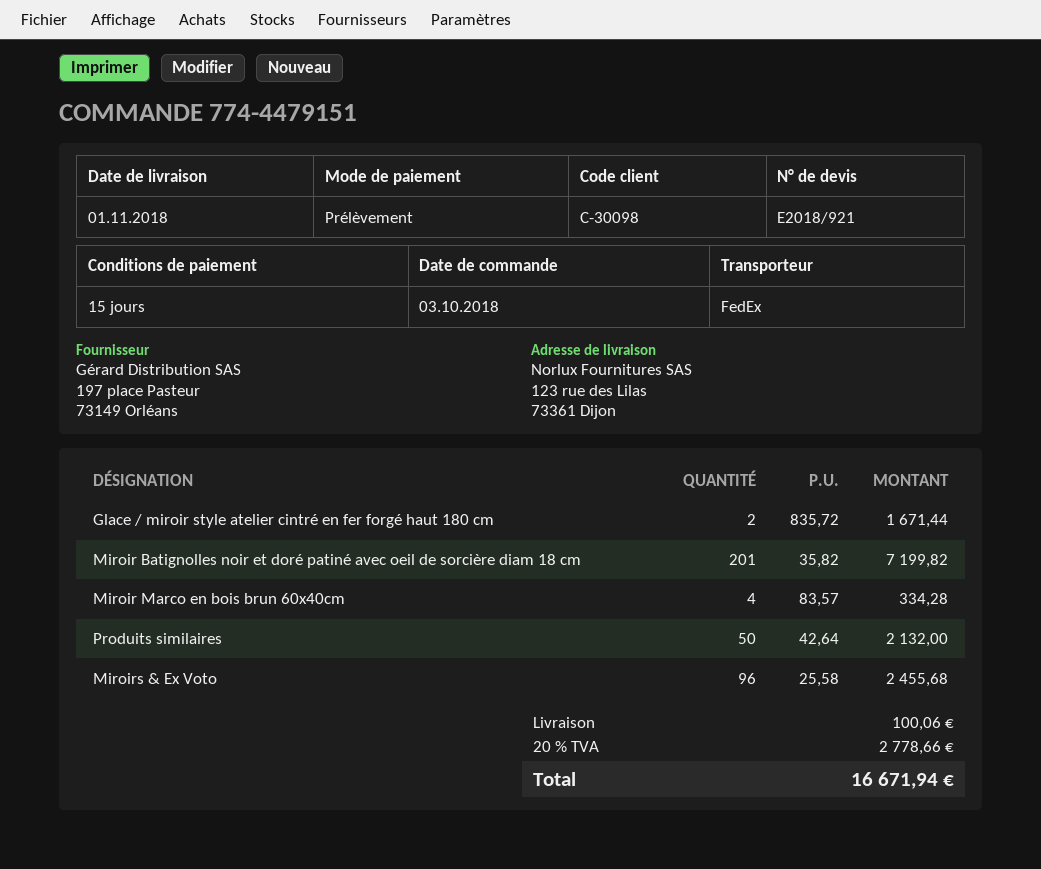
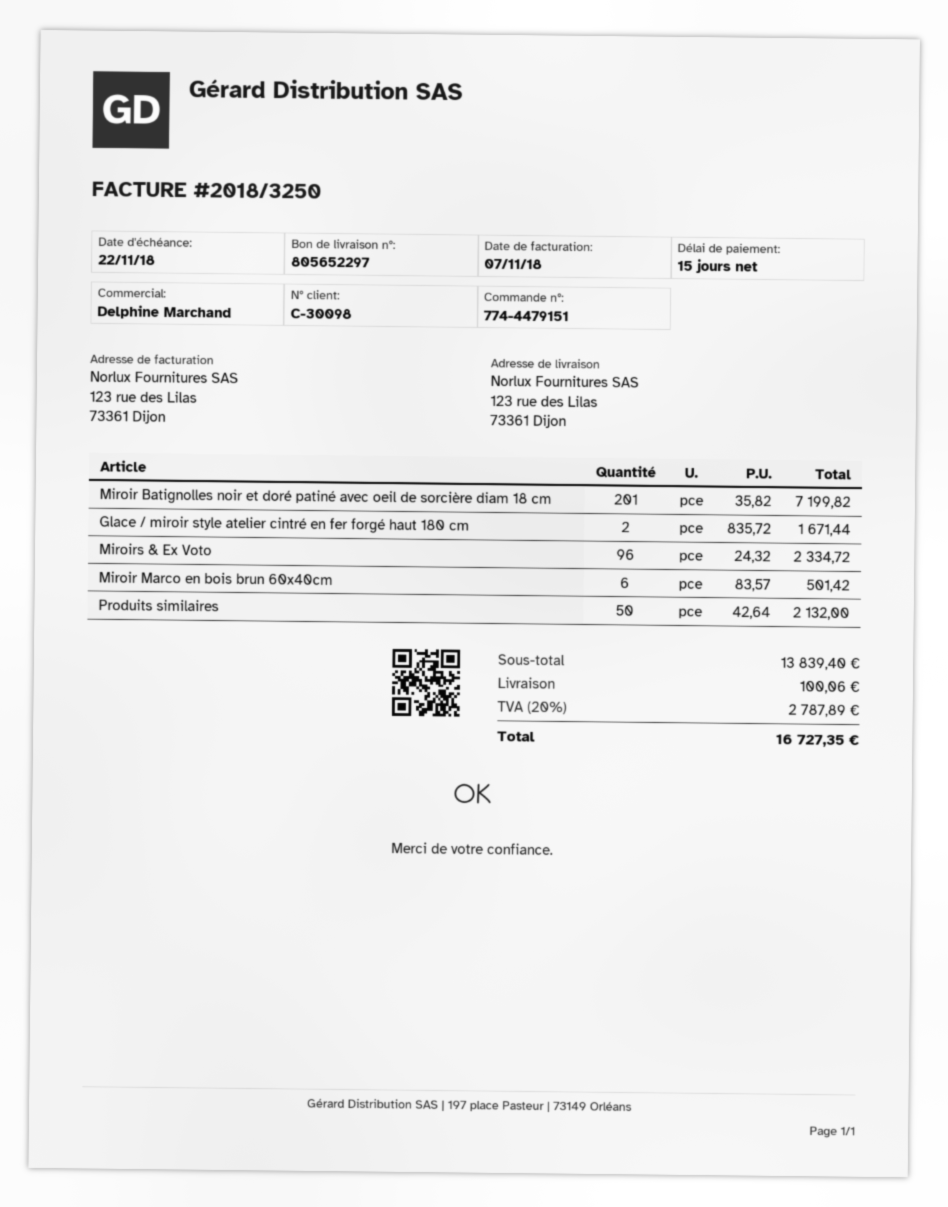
Miroir Marco en bois brun 60x40cm: 4 x 83.57 = 334.28 -> 6 x 83.57 = 501.42
Miroirs & Ex Voto: 96 x 25.58 = 2455.68 -> 96 x 24.32 = 2334.72
tax: 20% = 2778.66 -> 20% = 2787.89
total: 16671.94 -> 16727.35

